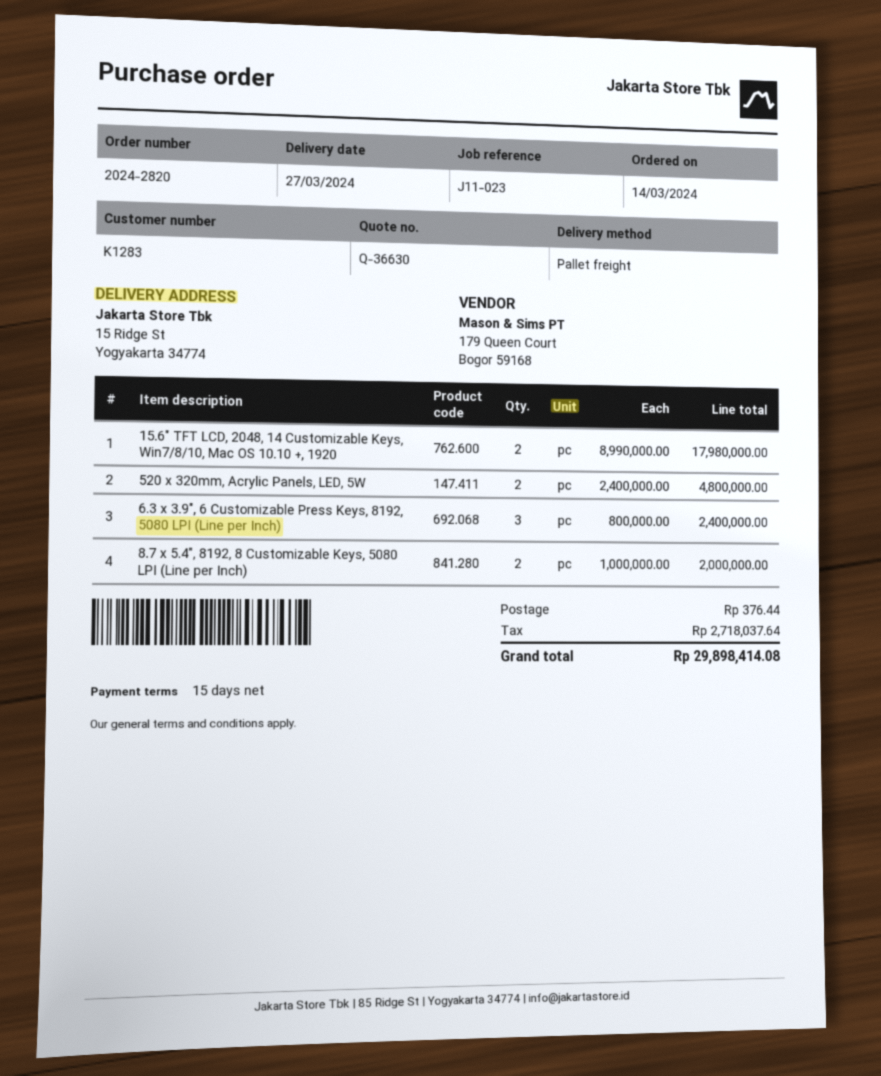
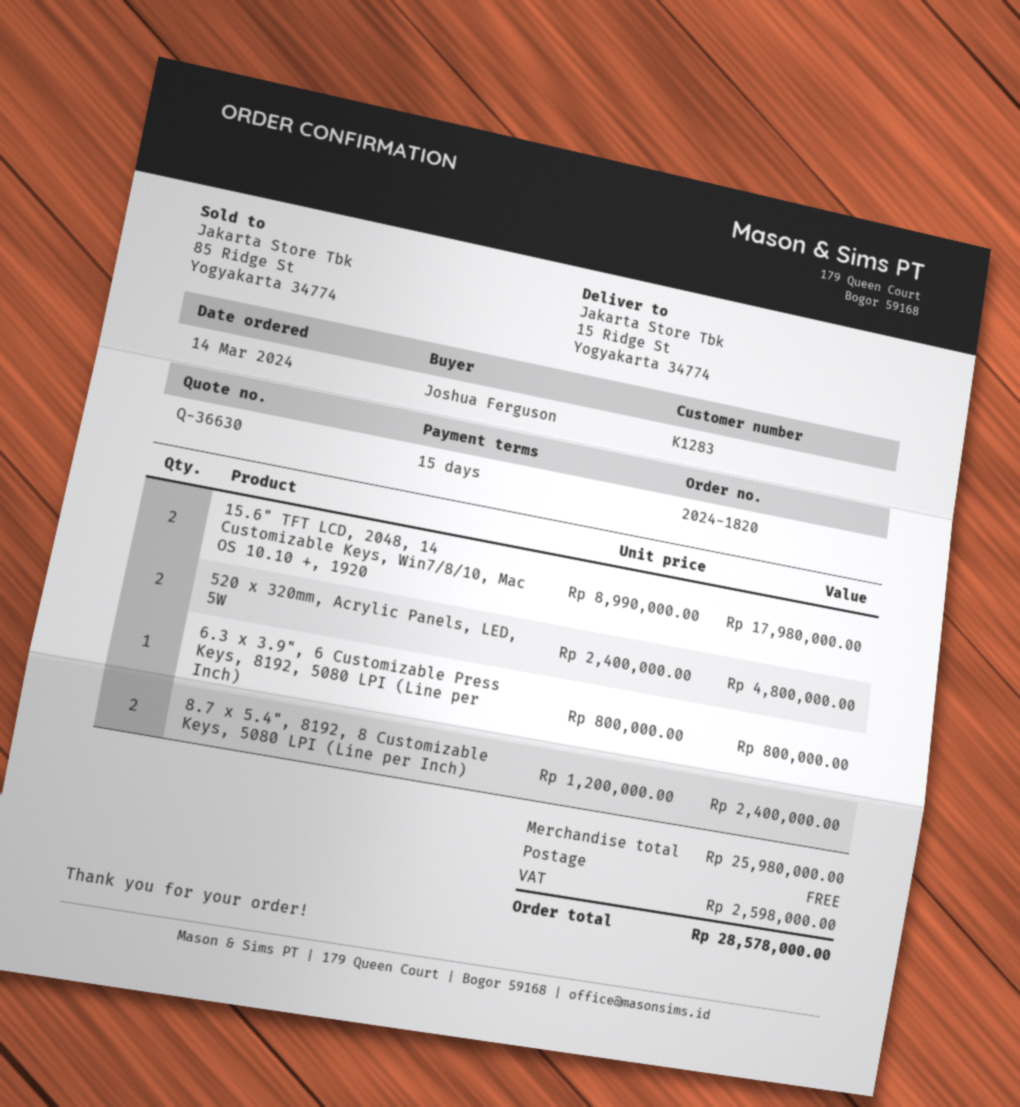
order number: 2024-2820 -> 2024-1820
6.3 x 3.9", 6 Customizable Press Keys, 8192, 5080 LPI (Line per Inch): 3 x 800000.00 = 2400000.00 -> 1 x 800000.00 = 800000.00
8.7 x 5.4", 8192, 8 Customizable Keys, 5080 LPI (Line per Inch): 2 x 1000000.00 = 2000000.00 -> 2 x 1200000.00 = 2400000.00
shipping: 376.44 -> 0.00
tax: 2718037.64 -> 2598000.00
total: 29898414.08 -> 28578000.00

